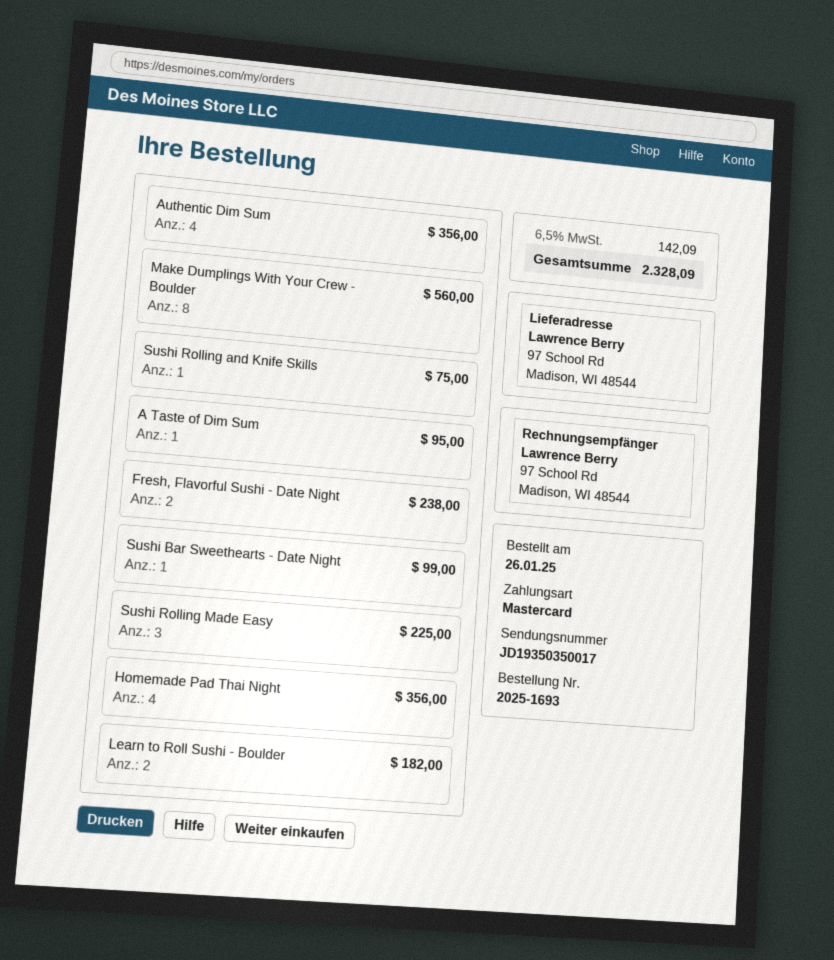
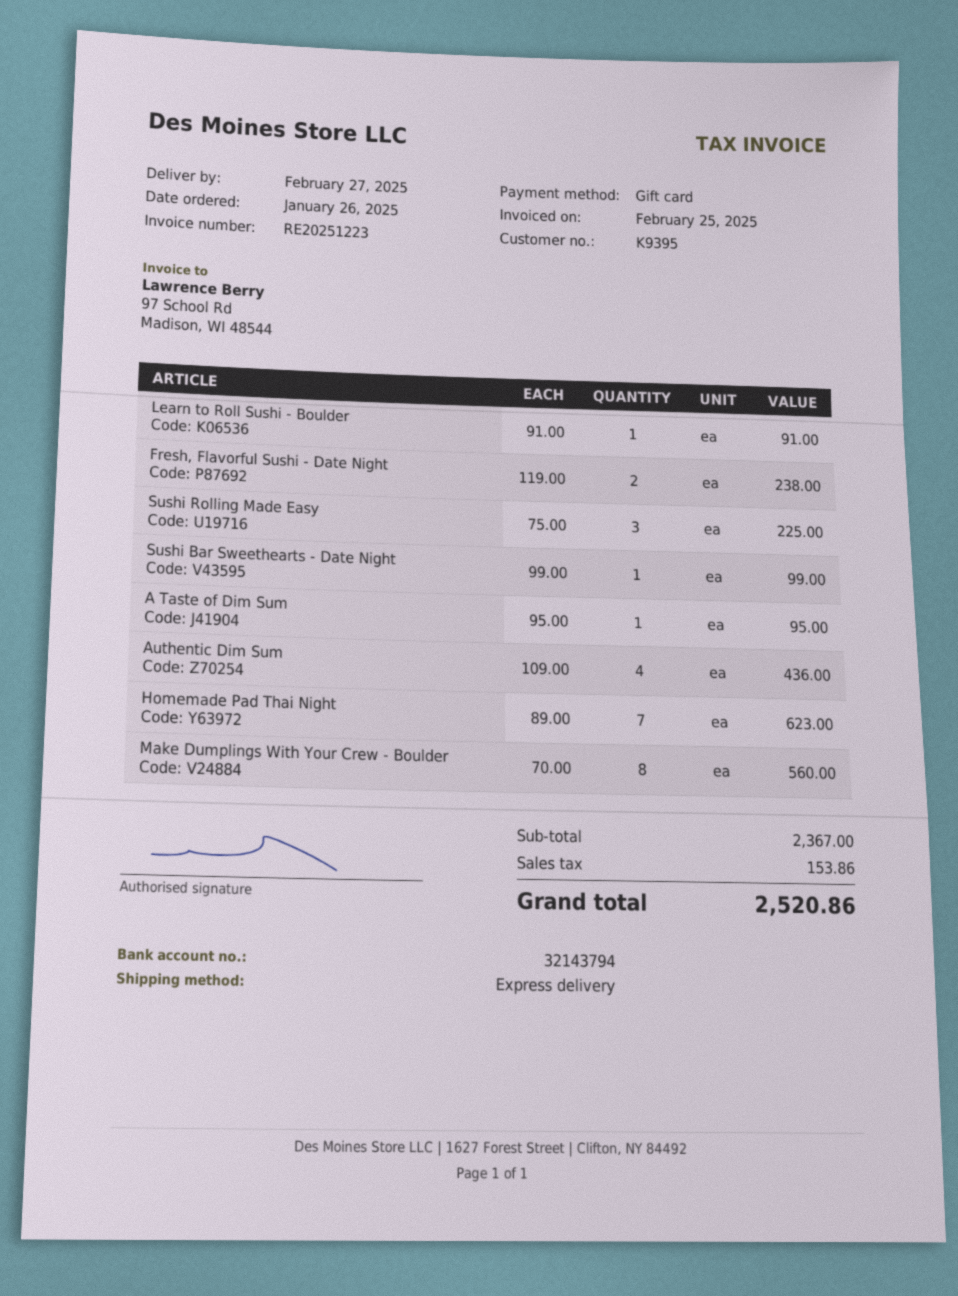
payment method: Mastercard -> gift card
Authentic Dim Sum: 4 for 356.00 -> 4 for 436.00
Sushi Rolling and Knife Skills: 1 for 75.00 -> none
Homemade Pad Thai Night: 4 for 356.00 -> 7 for 623.00
Learn to Roll Sushi - Boulder: 2 for 182.00 -> 1 for 91.00
tax: 142.09 -> 153.86
total: 2328.09 -> 2520.86

